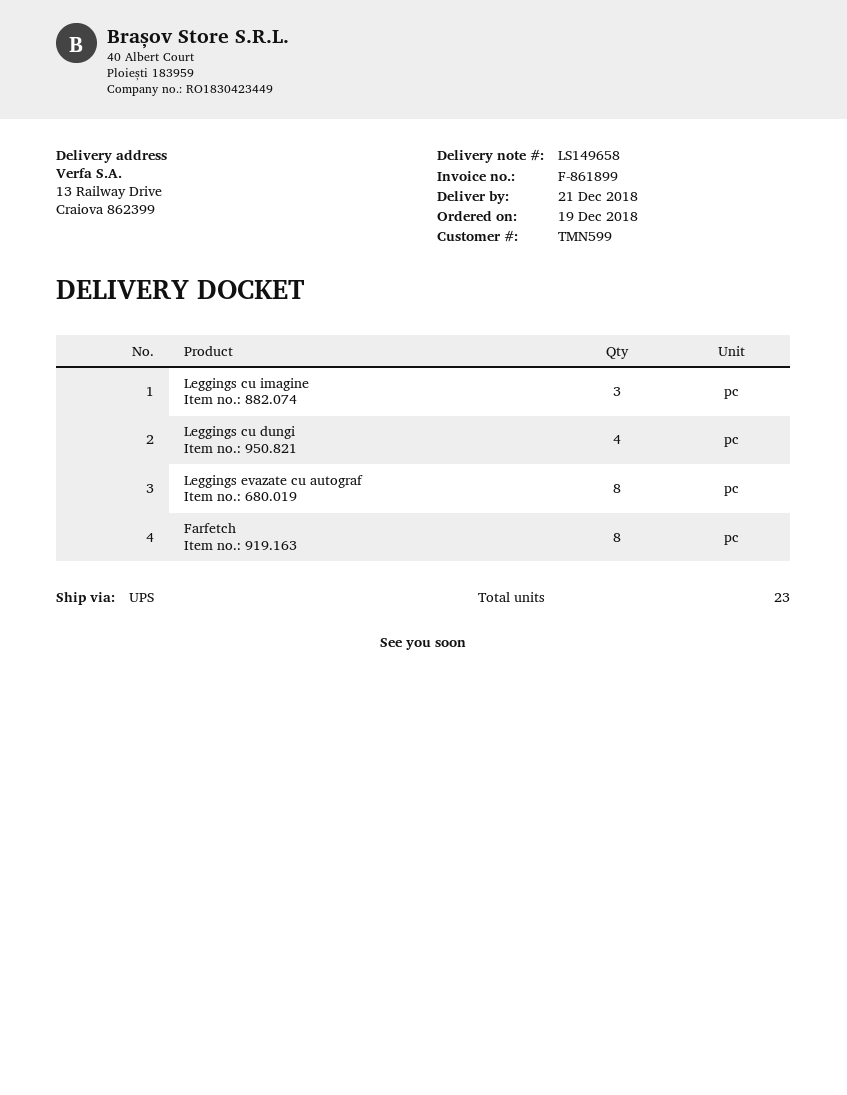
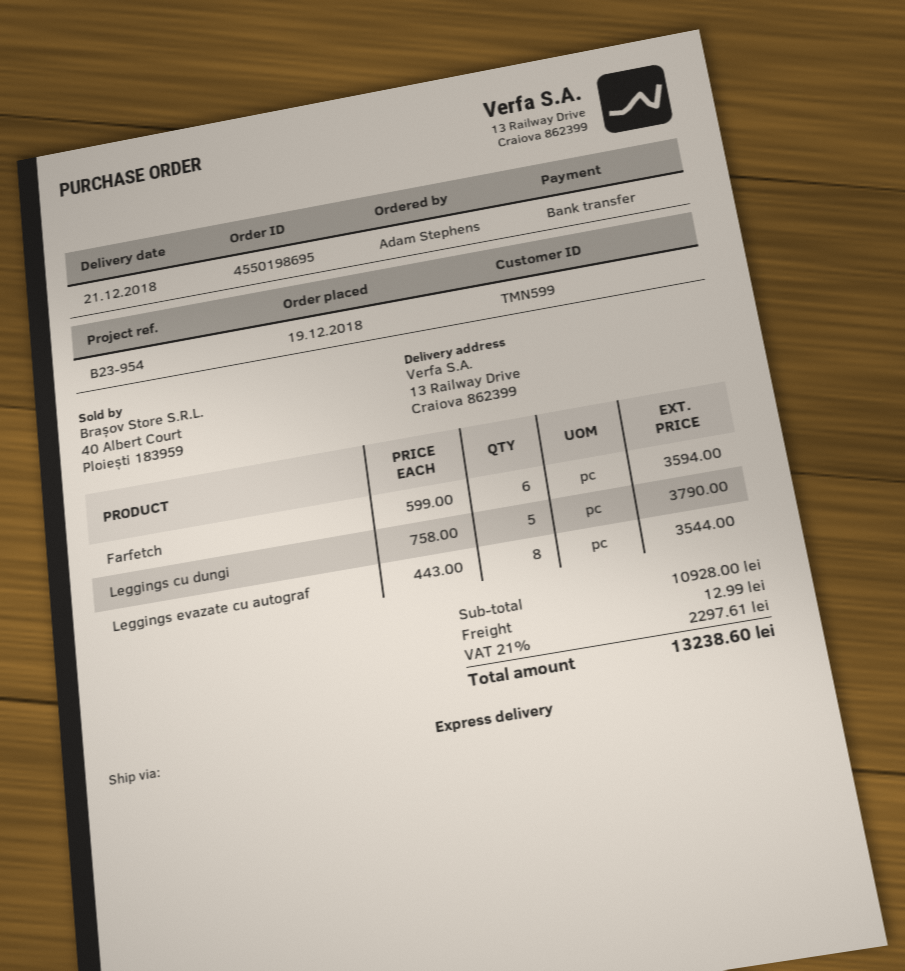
shipping method: UPS -> express
Leggings cu imagine: 3 -> none
Leggings cu dungi: 4 -> 5
Farfetch: 8 -> 6

